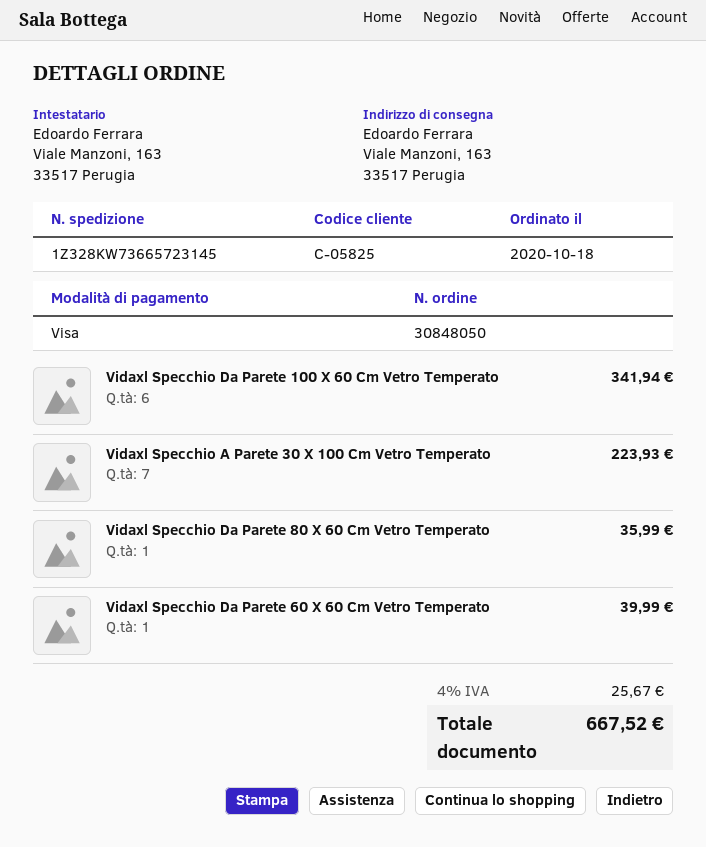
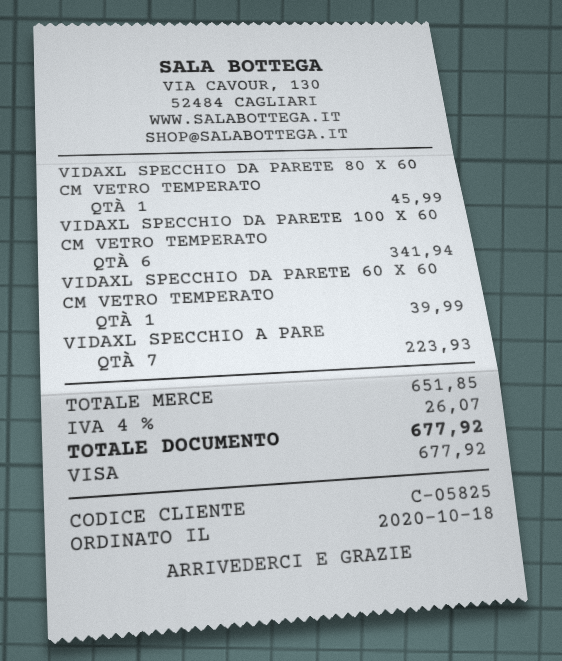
Vidaxl Specchio Da Parete 80 X 60 Cm Vetro Temperato: 1 for 35.99 -> 1 for 45.99
tax: 4% = 25.67 -> 4% = 26.07
total: 667.52 -> 677.92

